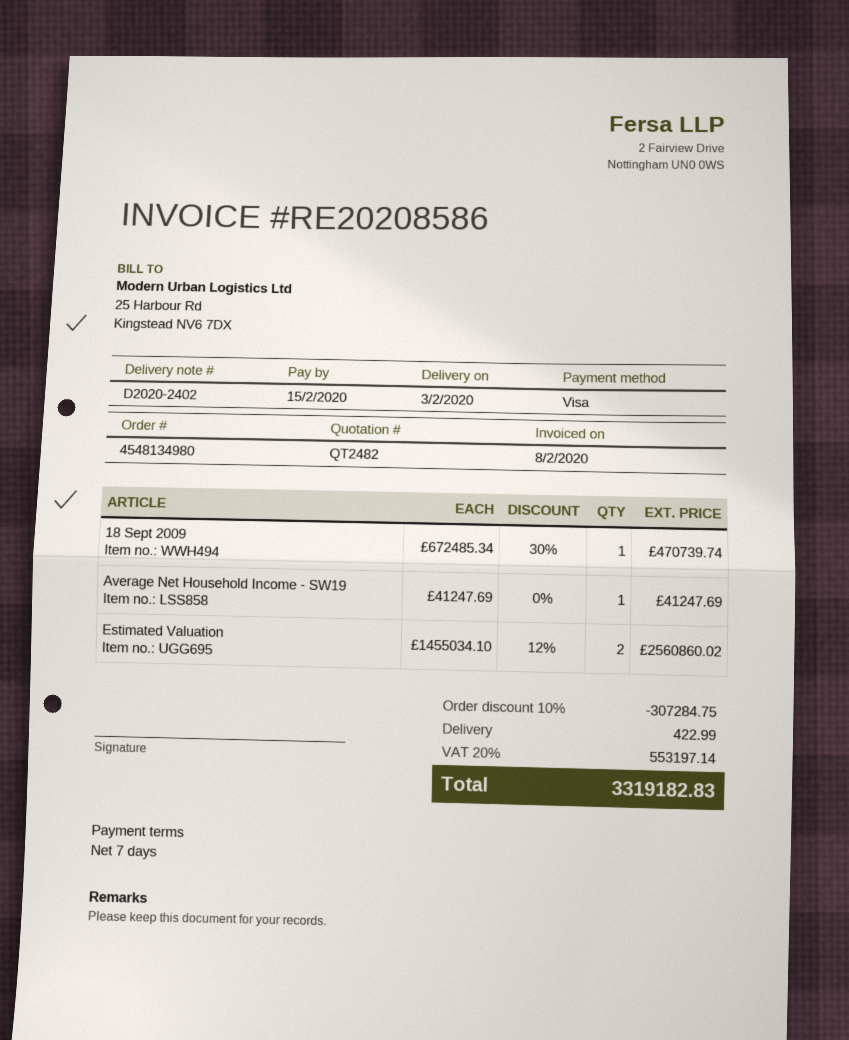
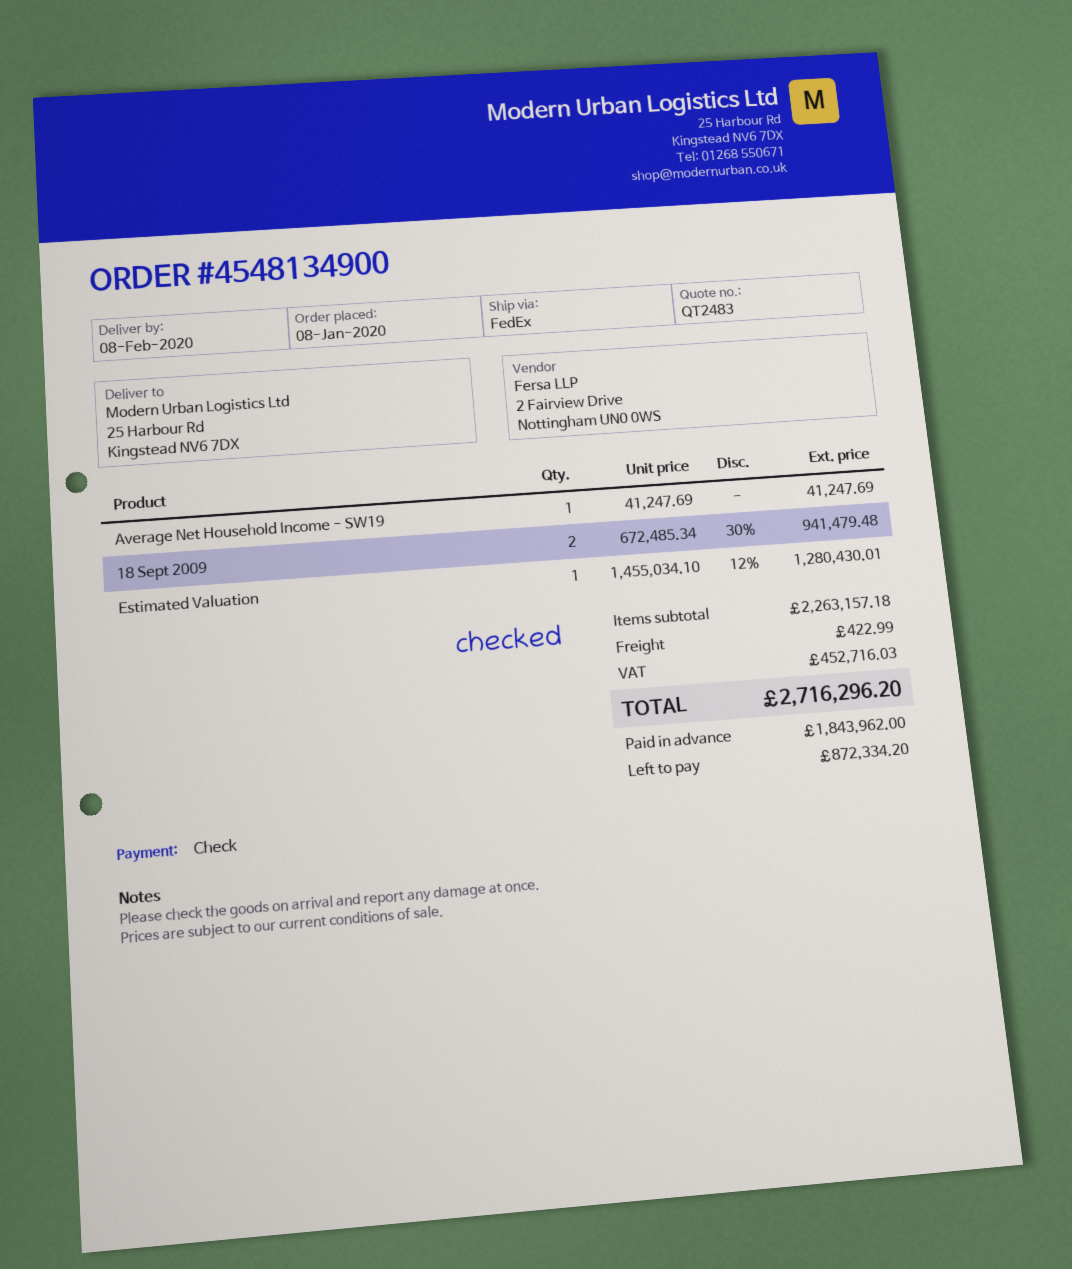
quote number: QT2482 -> QT2483
order number: 4548134980 -> 4548134900
delivery date: 2020-02-03 -> 2020-02-08
payment method: Visa -> cheque
18 Sept 2009: 1 x 672485.34 - 30% = 470739.74 -> 2 x 672485.34 - 30% = 941479.48
Estimated Valuation: 2 x 1455034.10 - 12% = 2560860.02 -> 1 x 1455034.10 - 12% = 1280430.01
discount: 10% = 307284.75 -> none
tax: 553197.14 -> 452716.03
total: 3319182.83 -> 2716296.20

